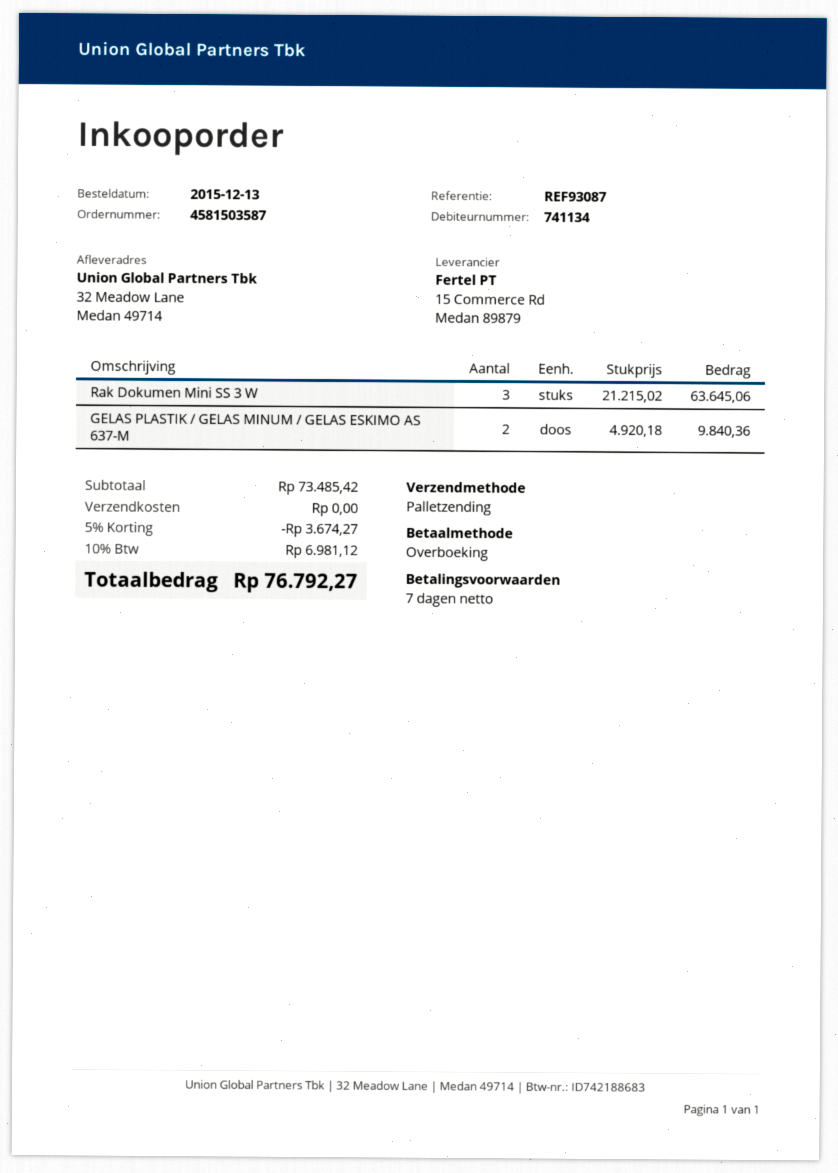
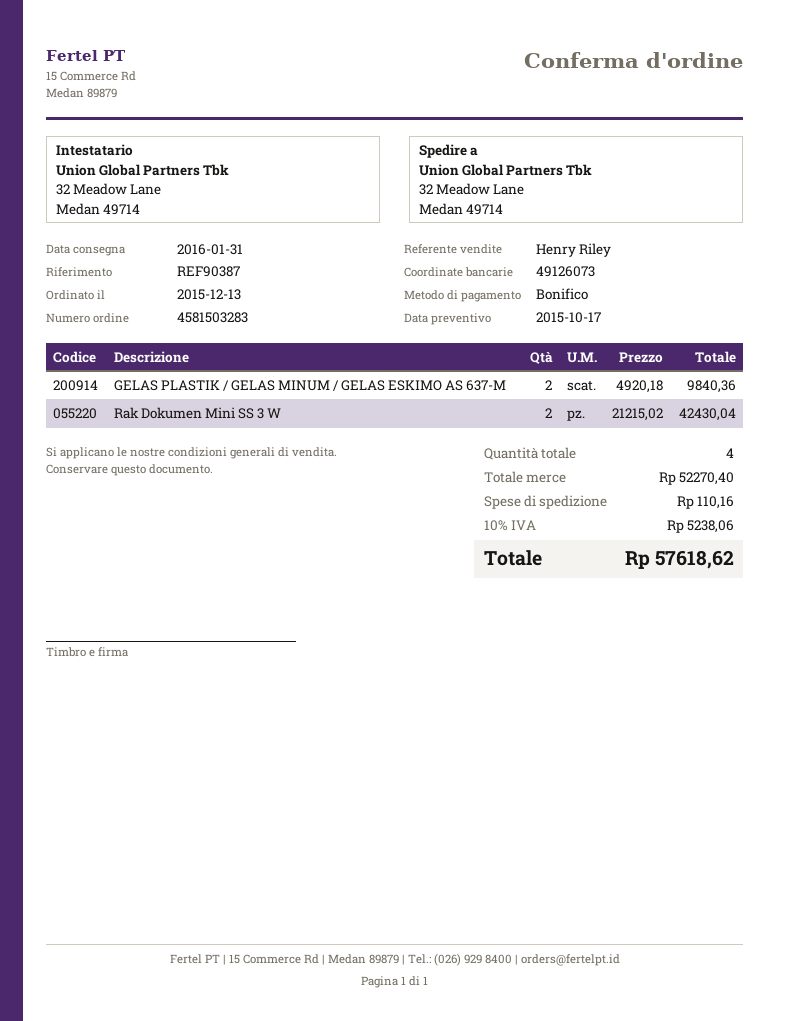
order number: 4581503587 -> 4581503283
reference: REF93087 -> REF90387
Rak Dokumen Mini SS 3 W: 3 x 21215.02 = 63645.06 -> 2 x 21215.02 = 42430.04
subtotal: 73485.42 -> 52270.40
discount: 5% = 3674.27 -> none
shipping: 0.00 -> 110.16
tax: 10% = 6981.12 -> 10% = 5238.06
total: 76792.27 -> 57618.62

